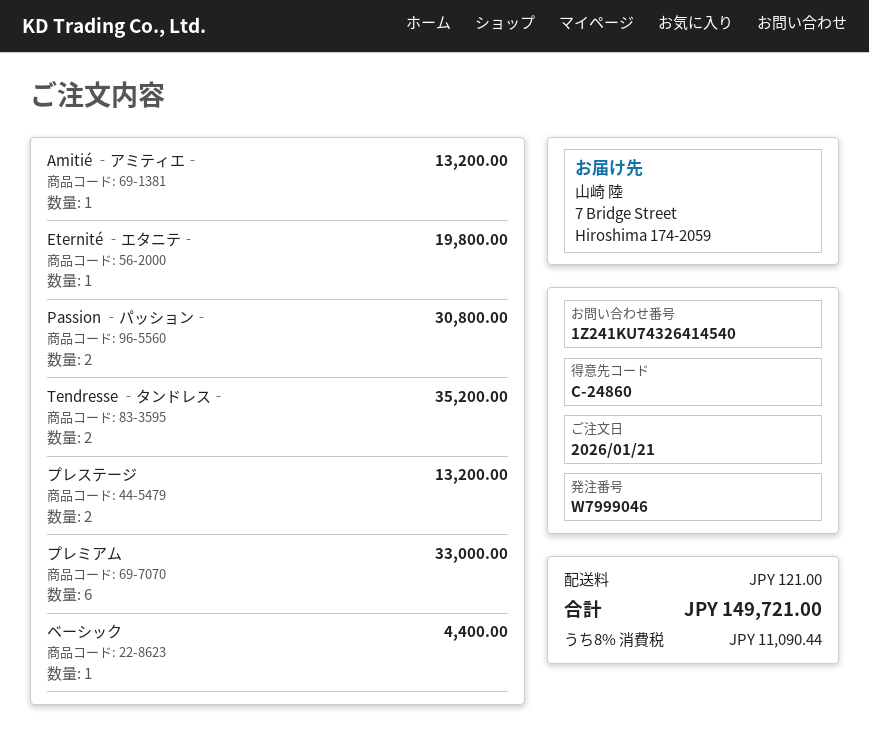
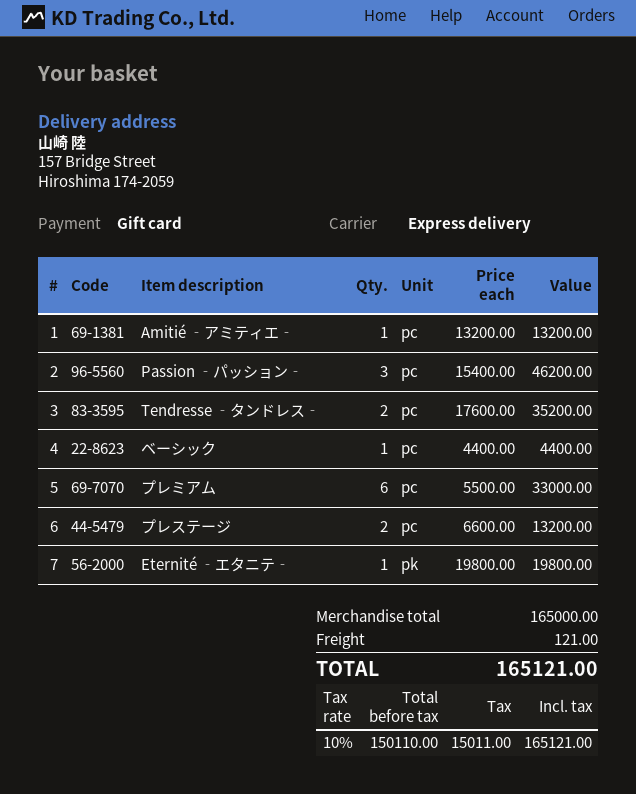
ship to: 7 Bridge Street, Hiroshima 174-2059 -> 157 Bridge Street, Hiroshima 174-2059
Passion ‐パッション‐: 2 for 30800.00 -> 3 for 46200.00
tax: 8% = 11090.44 -> 10% = 15011.00
total: 149721.00 -> 165121.00

